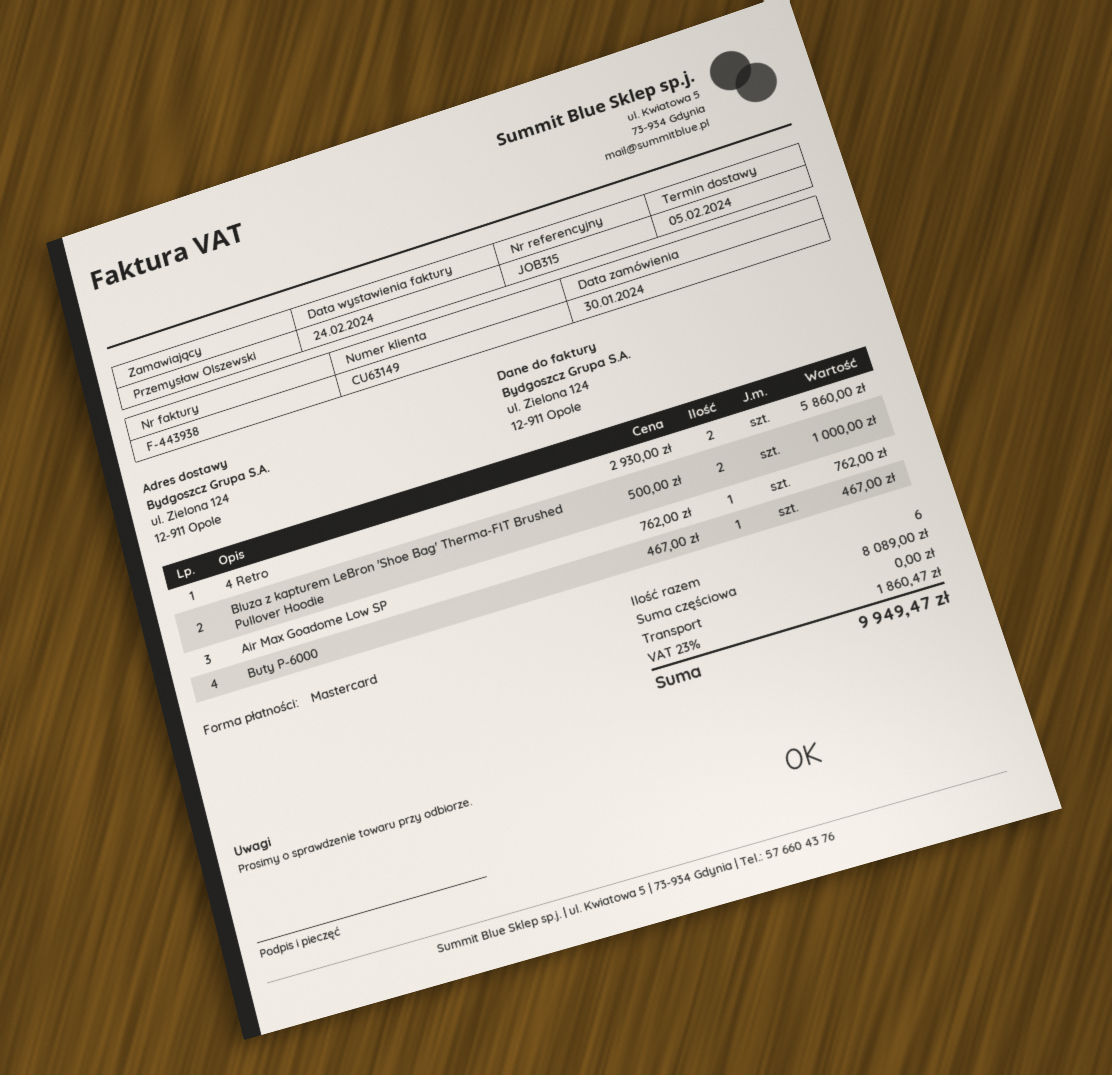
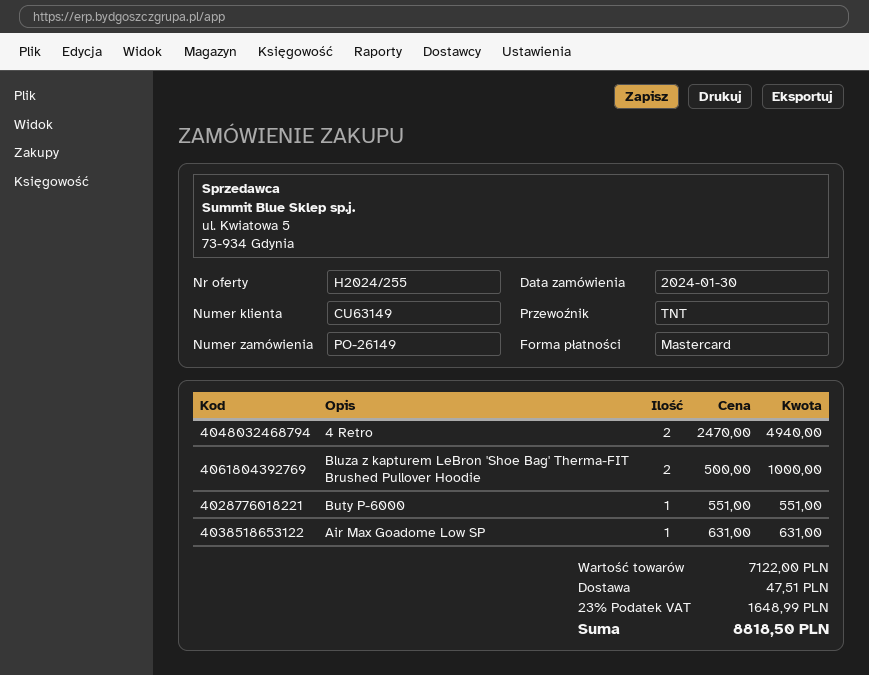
4 Retro: 2 x 2930.00 = 5860.00 -> 2 x 2470.00 = 4940.00
Air Max Goadome Low SP: 1 x 762.00 = 762.00 -> 1 x 631.00 = 631.00
Buty P-6000: 1 x 467.00 = 467.00 -> 1 x 551.00 = 551.00
subtotal: 8089.00 -> 7122.00
shipping: 0.00 -> 47.51
tax: 23% = 1860.47 -> 23% = 1648.99
total: 9949.47 -> 8818.50

